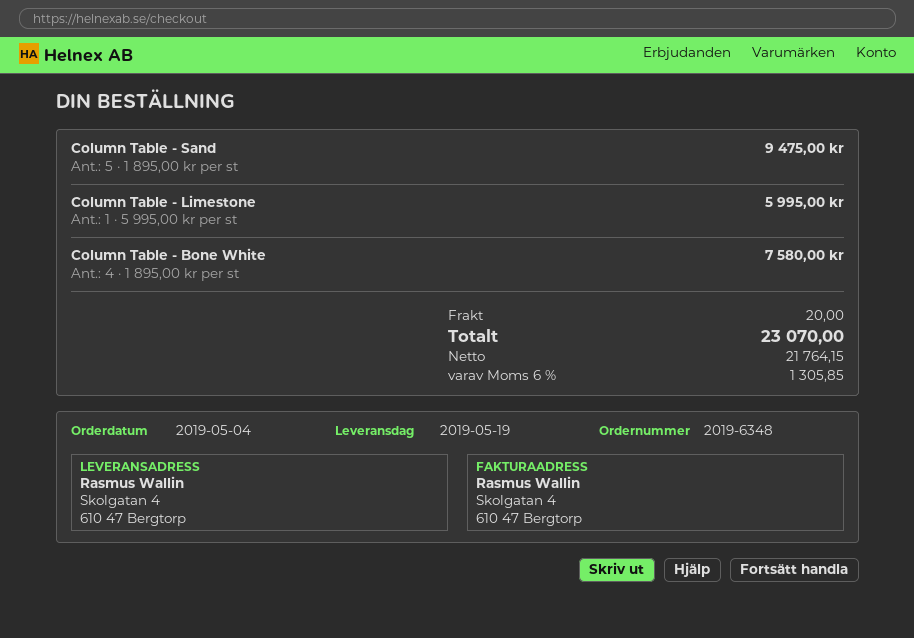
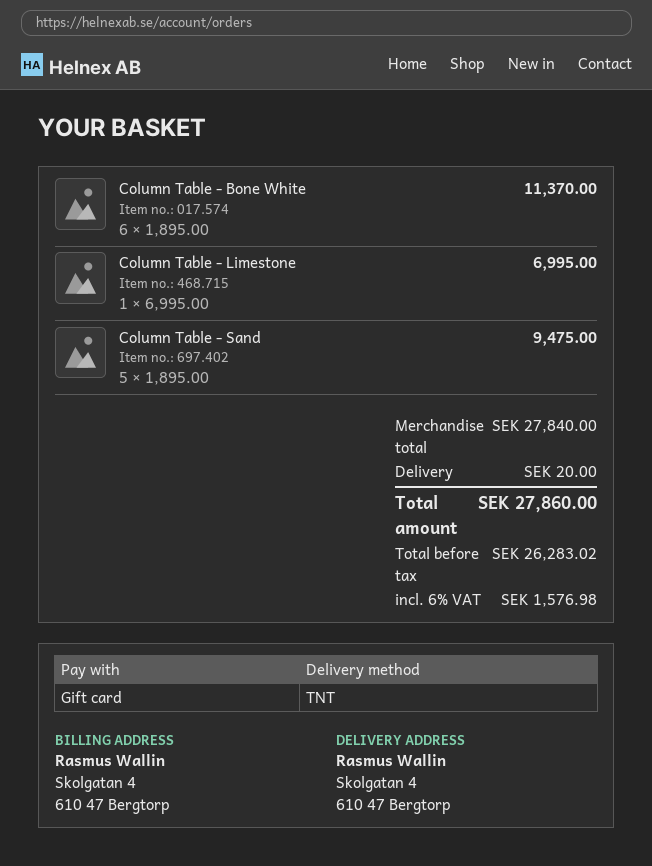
Column Table - Limestone: 1 x 5995.00 = 5995.00 -> 1 x 6995.00 = 6995.00
Column Table - Bone White: 4 x 1895.00 = 7580.00 -> 6 x 1895.00 = 11370.00
net: 21764.15 -> 26283.02
tax: 6% = 1305.85 -> 6% = 1576.98
total: 23070.00 -> 27860.00

